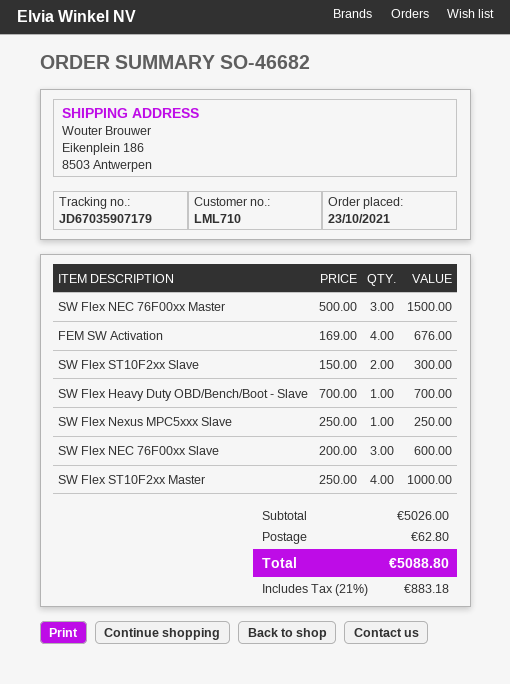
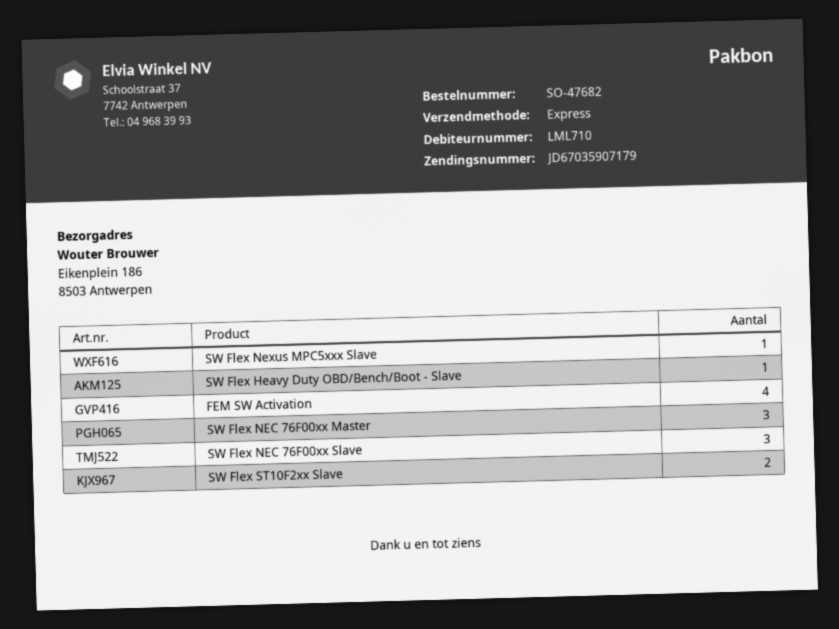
order number: SO-46682 -> SO-47682
SW Flex ST10F2xx Master: 4 -> none

